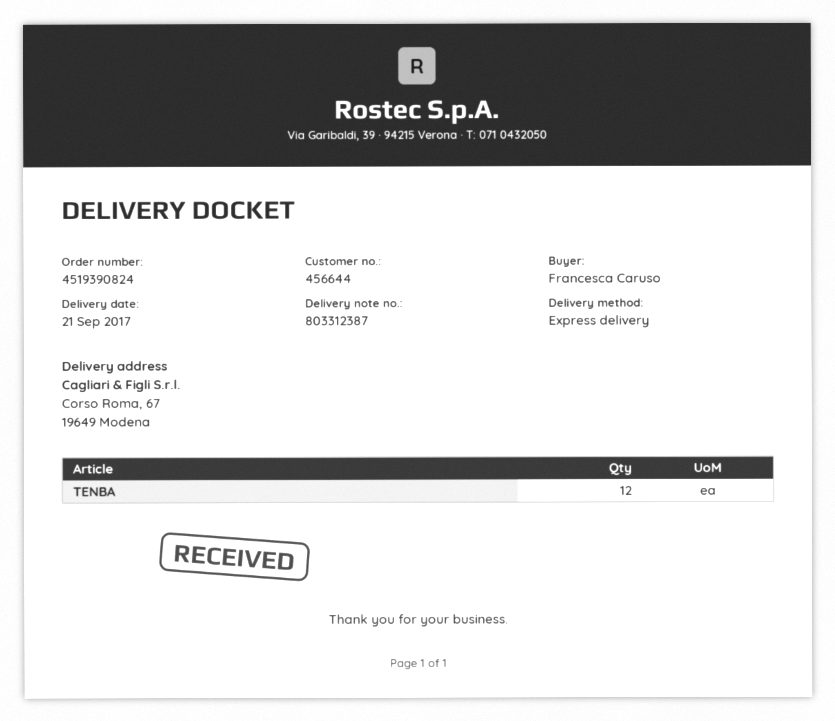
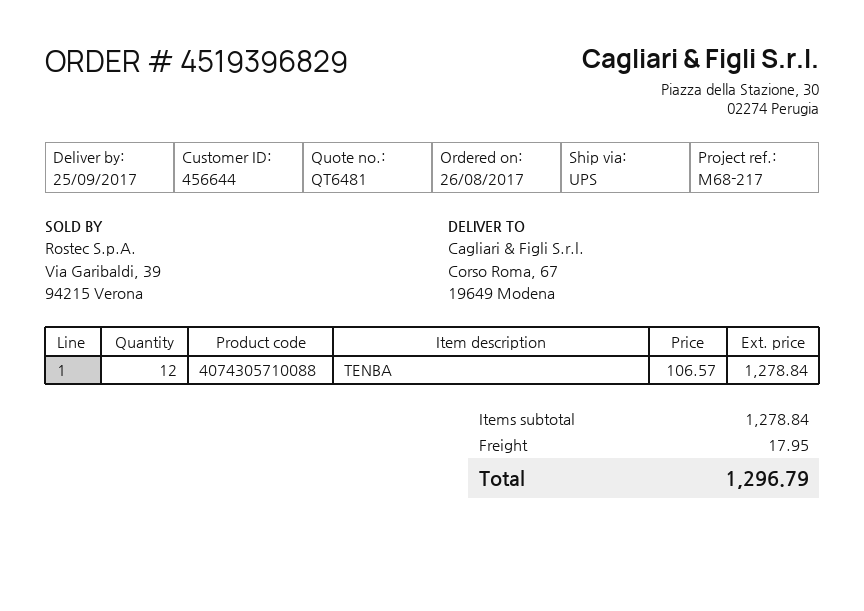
order number: 4519390824 -> 4519396829
delivery date: 2017-09-21 -> 2017-09-25
shipping method: express -> UPS

